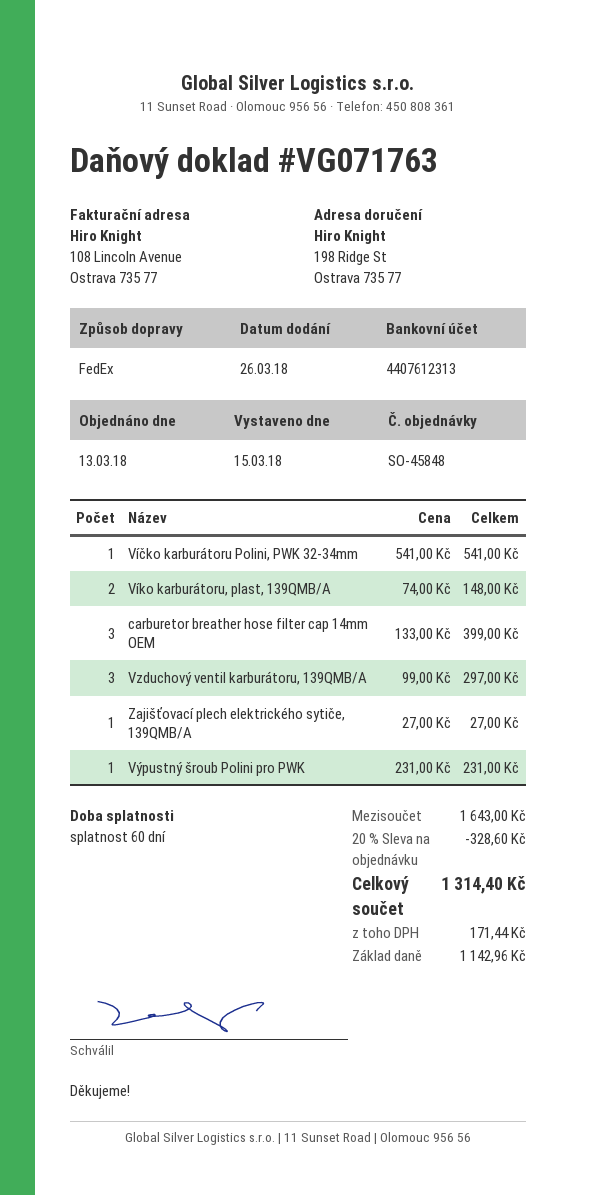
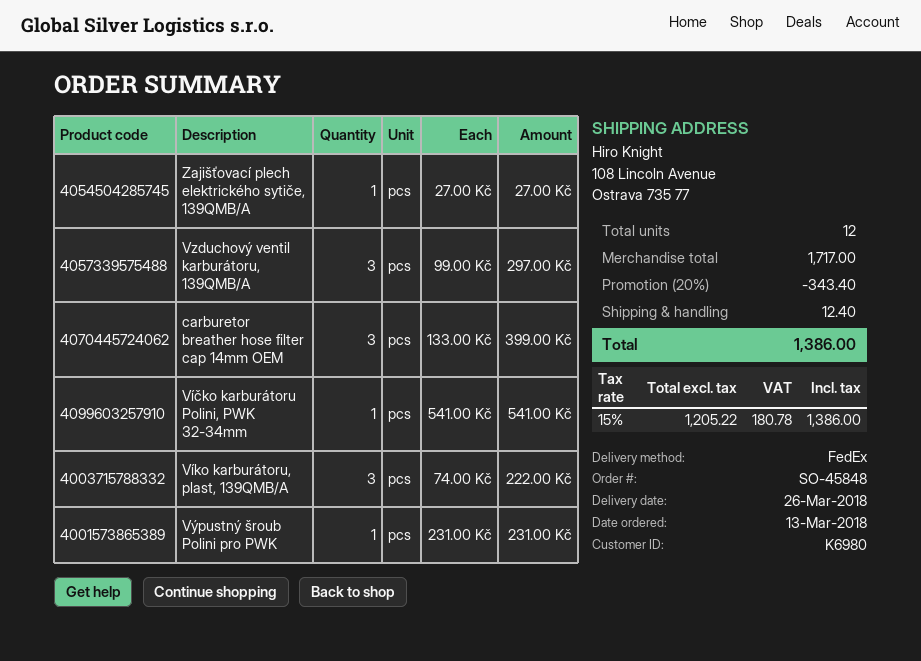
ship to: 198 Ridge St, Ostrava 735 77 -> 108 Lincoln Avenue, Ostrava 735 77
Víko karburátoru, plast, 139QMB/A: 2 x 74.00 = 148.00 -> 3 x 74.00 = 222.00
subtotal: 1643.00 -> 1717.00
discount: 20% = 328.60 -> 20% = 343.40
shipping: none -> 12.40
net: 1142.96 -> 1205.22
tax: 171.44 -> 180.78
total: 1314.40 -> 1386.00

